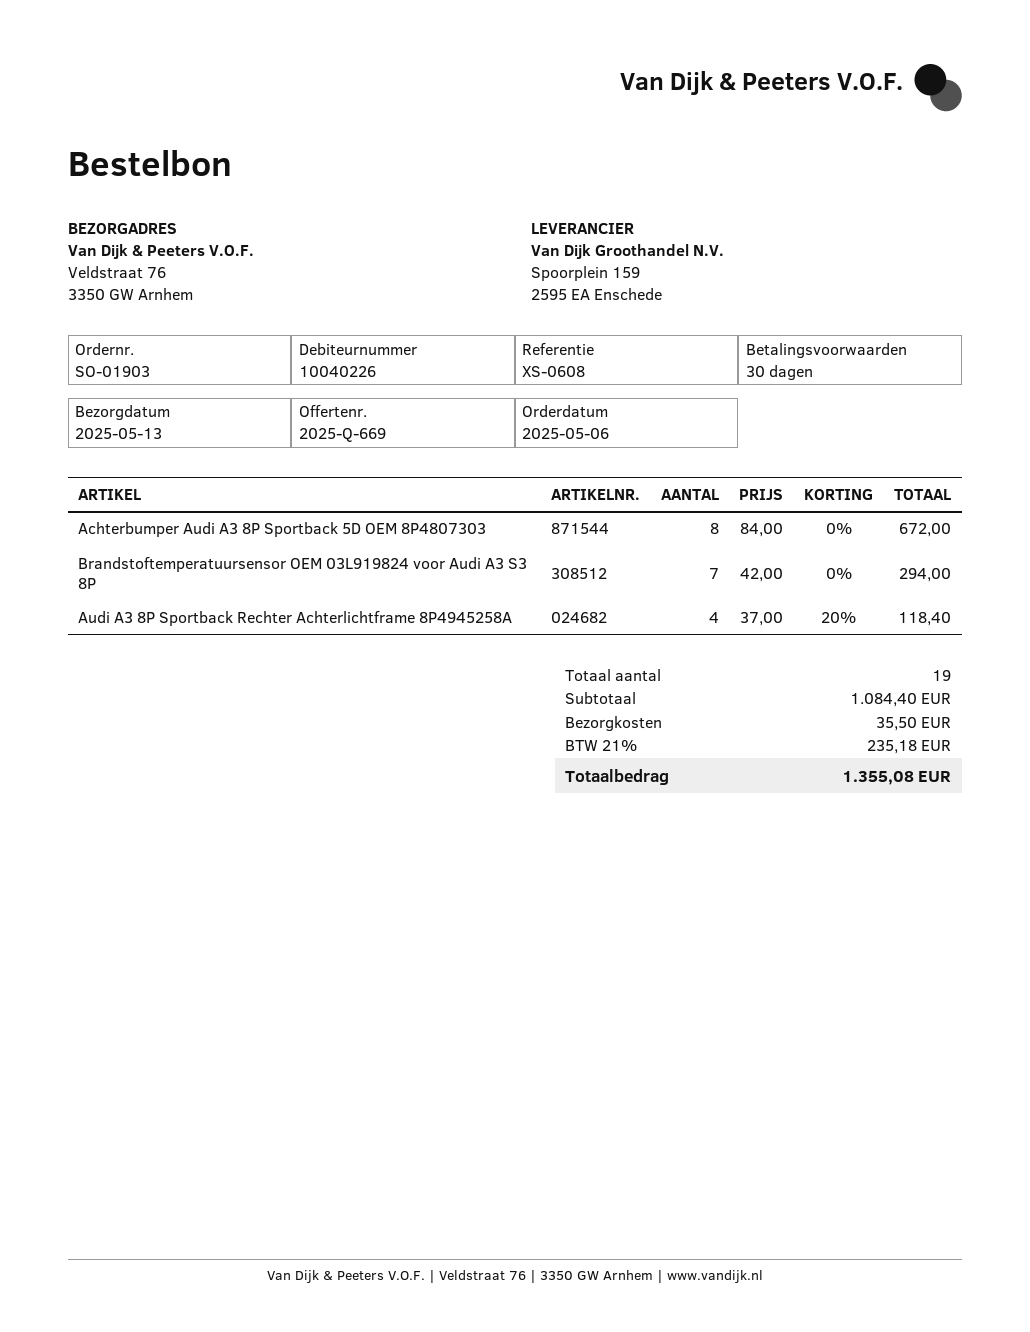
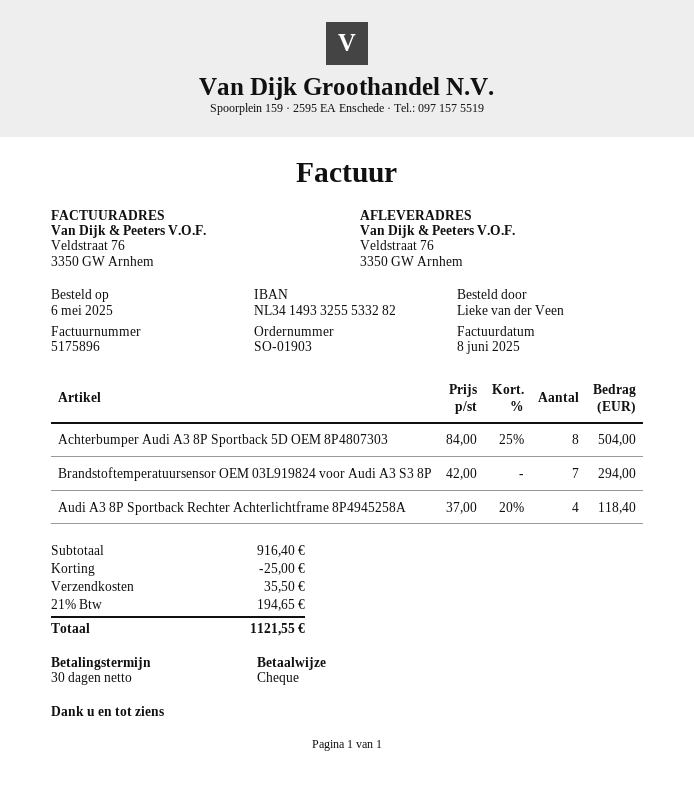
Achterbumper Audi A3 8P Sportback 5D OEM 8P4807303: 8 x 84.00 = 672.00 -> 8 x 84.00 - 25% = 504.00
subtotal: 1084.40 -> 916.40
discount: none -> 25.00
tax: 21% = 235.18 -> 21% = 194.65
total: 1355.08 -> 1121.55

